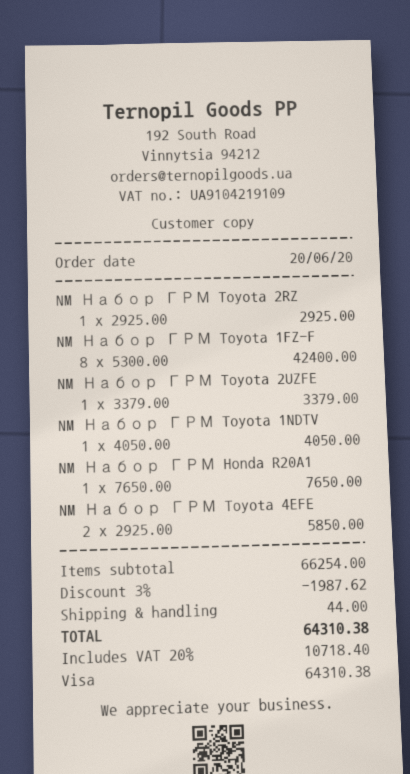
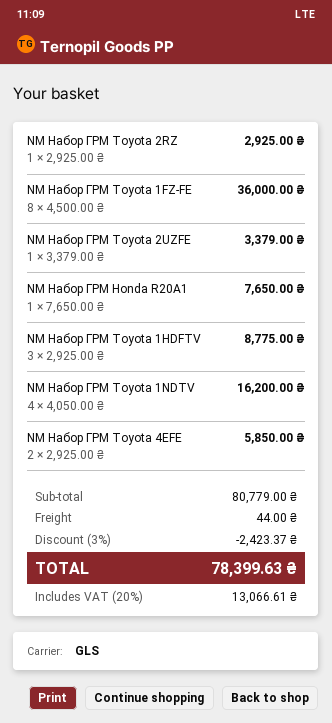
NM Набор ГРМ Toyota 1FZ-F: 8 x 5300.00 = 42400.00 -> 8 x 4500.00 = 36000.00
NM Набор ГРМ Toyota 1NDTV: 1 x 4050.00 = 4050.00 -> 4 x 4050.00 = 16200.00
NM Набор ГРМ Toyota 1HDFTV: none -> 3 x 2925.00 = 8775.00
subtotal: 66254.00 -> 80779.00
discount: 3% = 1987.62 -> 3% = 2423.37
tax: 20% = 10718.40 -> 20% = 13066.61
total: 64310.38 -> 78399.63

